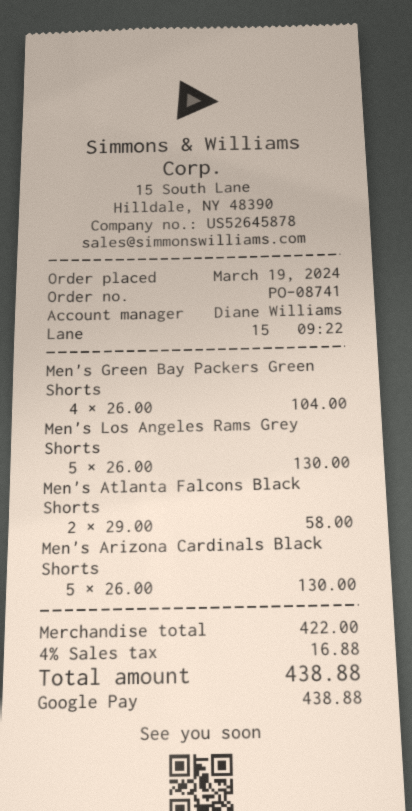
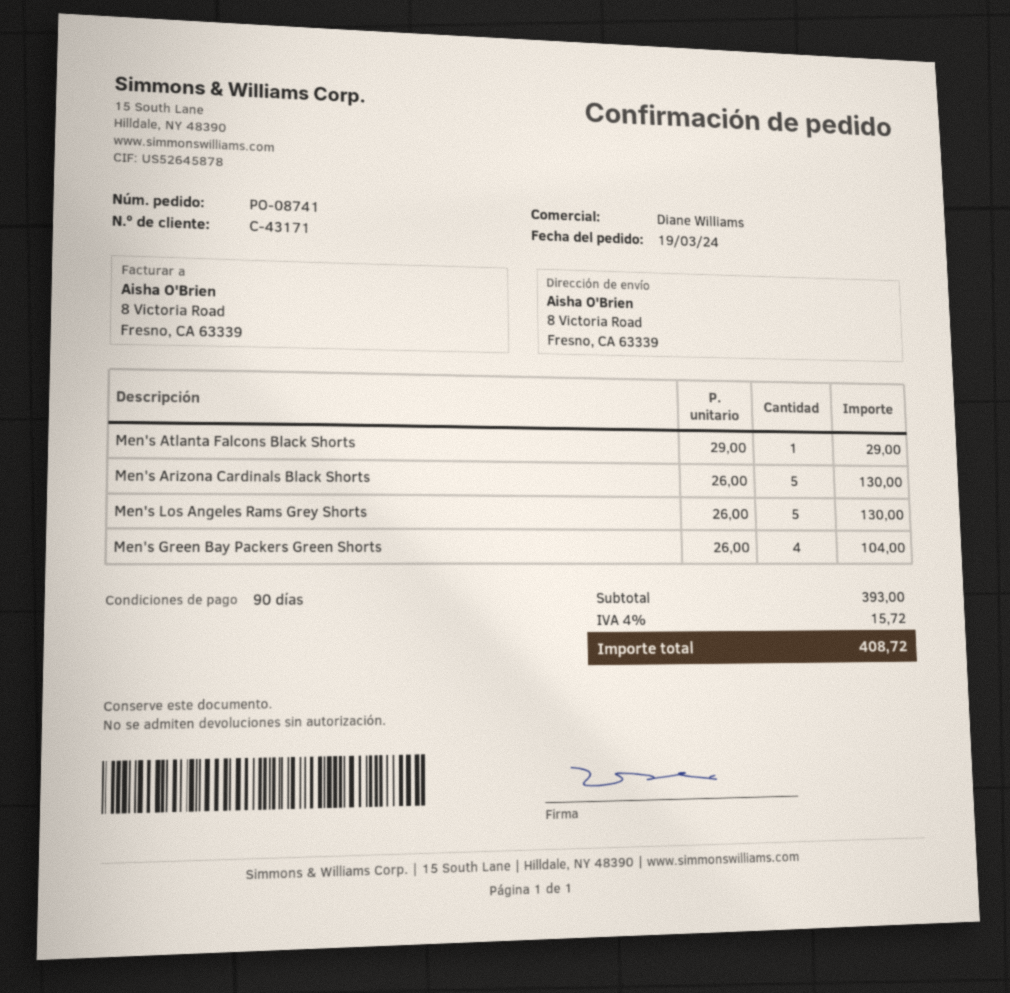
Men's Atlanta Falcons Black Shorts: 2 x 29.00 = 58.00 -> 1 x 29.00 = 29.00
subtotal: 422.00 -> 393.00
tax: 4% = 16.88 -> 4% = 15.72
total: 438.88 -> 408.72

